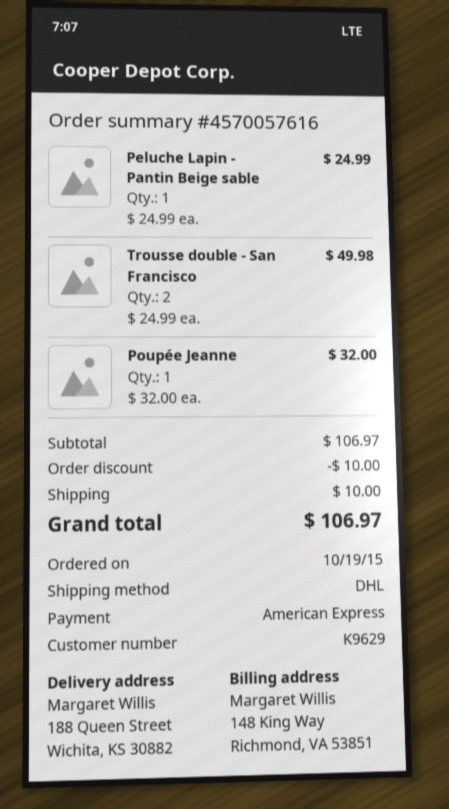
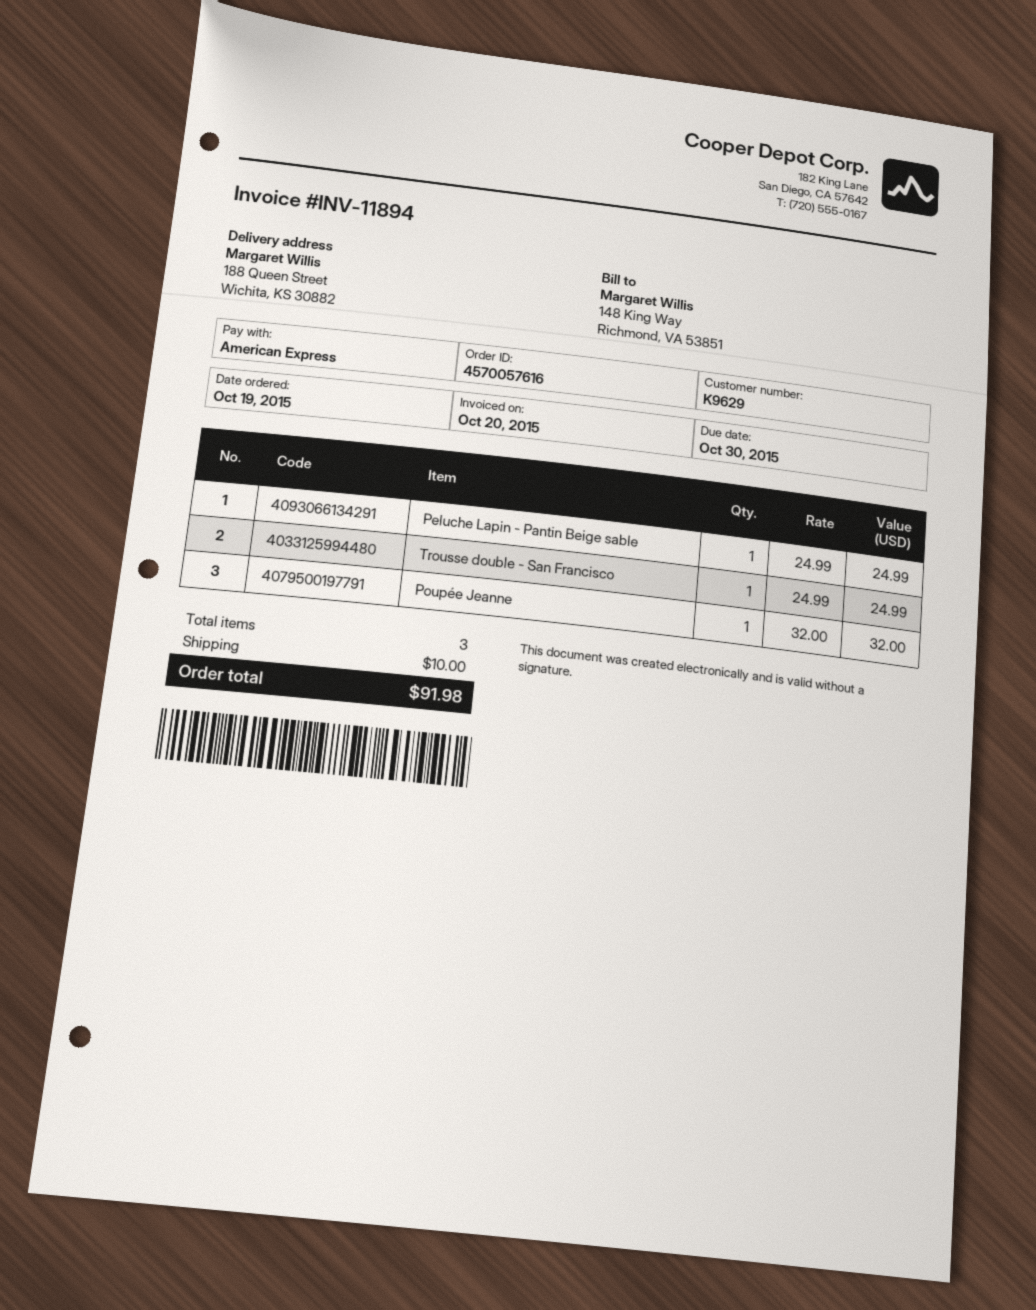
Trousse double - San Francisco: 2 x 24.99 = 49.98 -> 1 x 24.99 = 24.99
discount: 10.00 -> none
total: 106.97 -> 91.98

